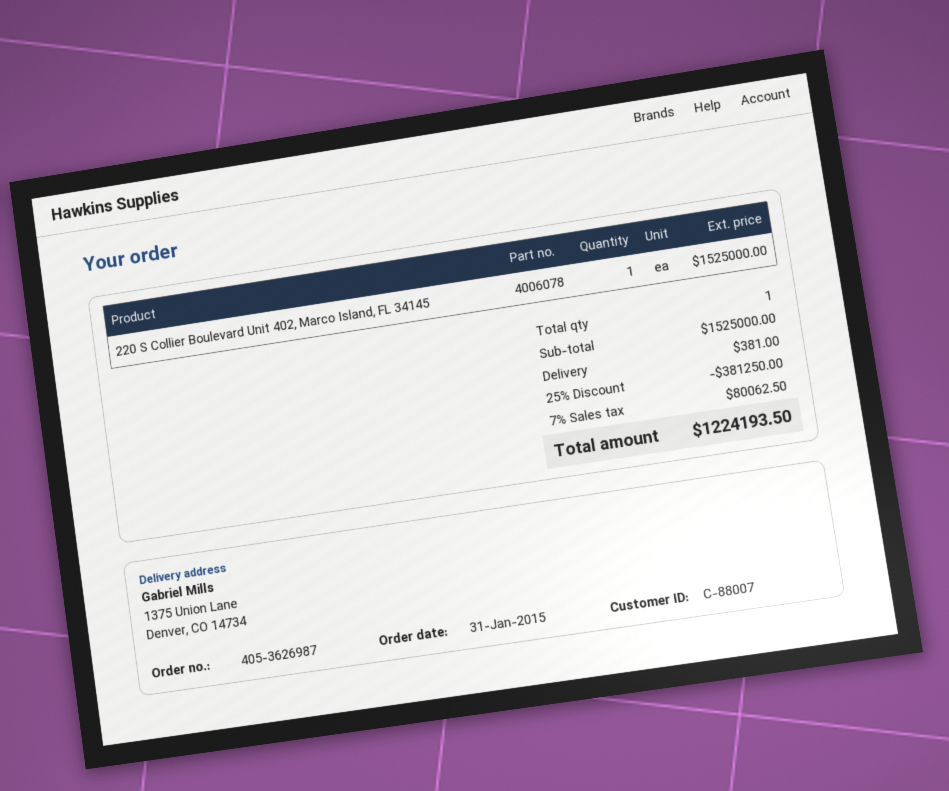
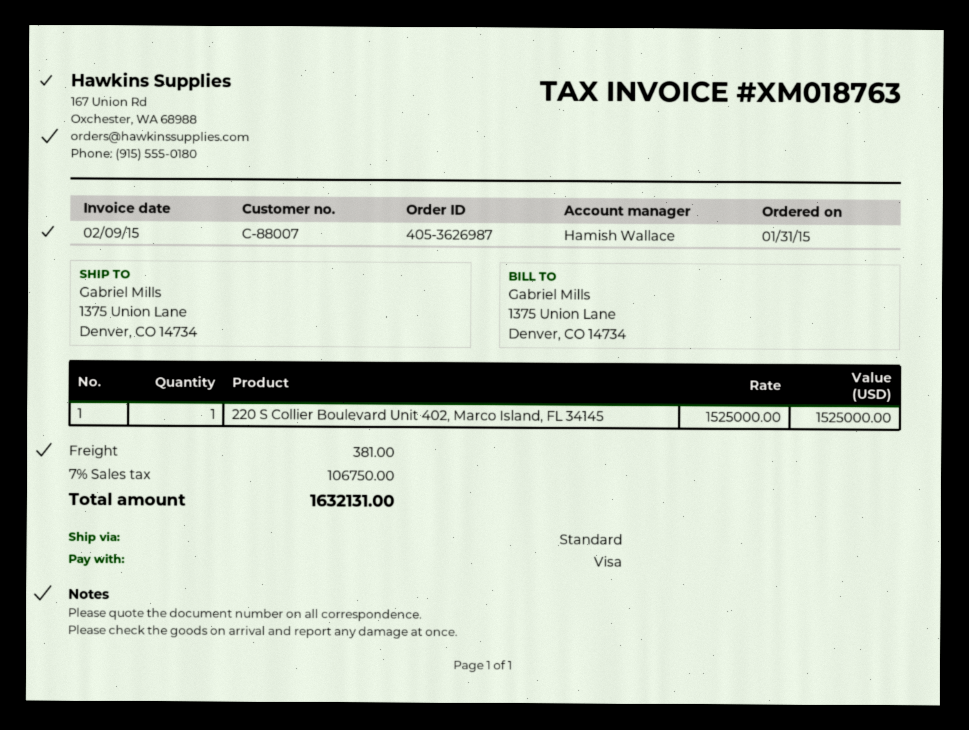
discount: 25% = 381250.00 -> none
tax: 7% = 80062.50 -> 7% = 106750.00
total: 1224193.50 -> 1632131.00

